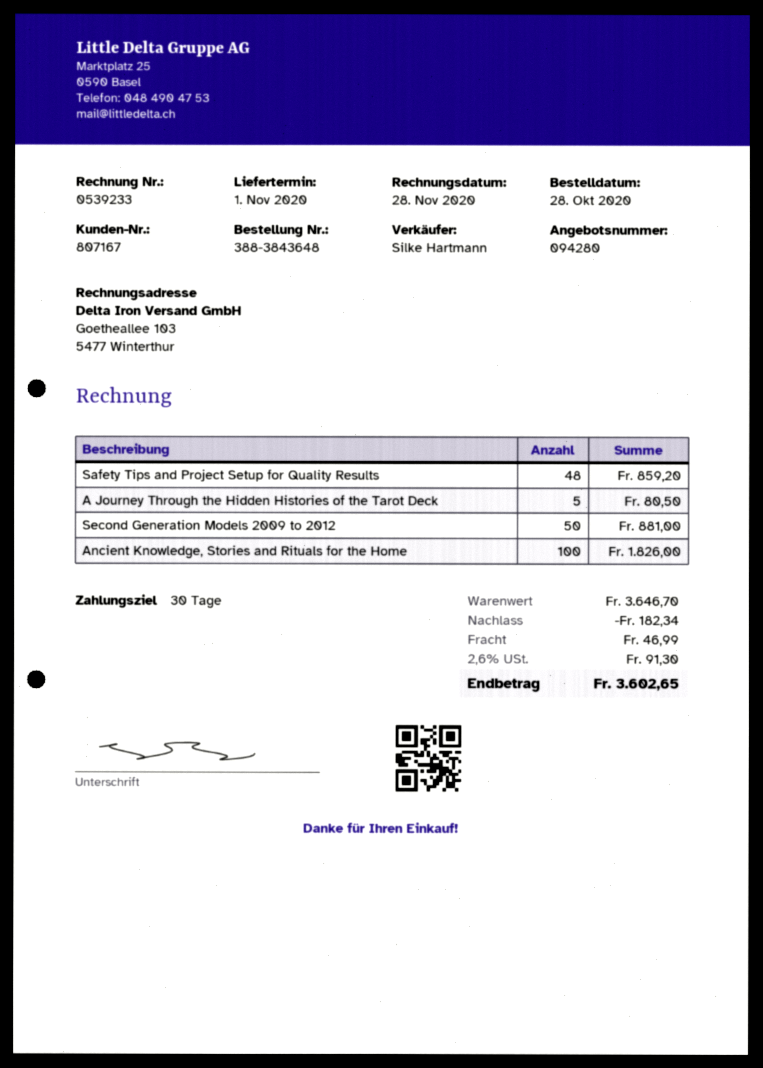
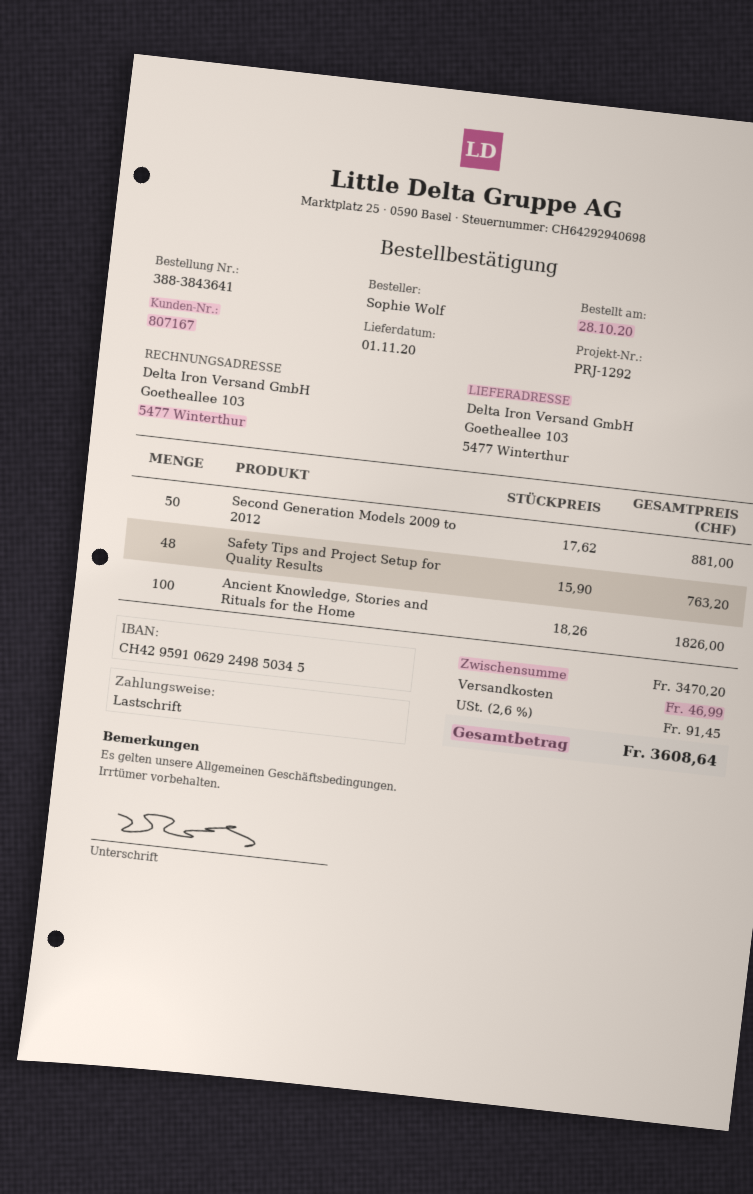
order number: 388-3843648 -> 388-3843641
Safety Tips and Project Setup for Quality Results: 48 for 859.20 -> 48 for 763.20
A Journey Through the Hidden Histories of the Tarot Deck: 5 for 80.50 -> none
subtotal: 3646.70 -> 3470.20
discount: 182.34 -> none
tax: 2.6% = 91.30 -> 2.6% = 91.45
total: 3602.65 -> 3608.64

